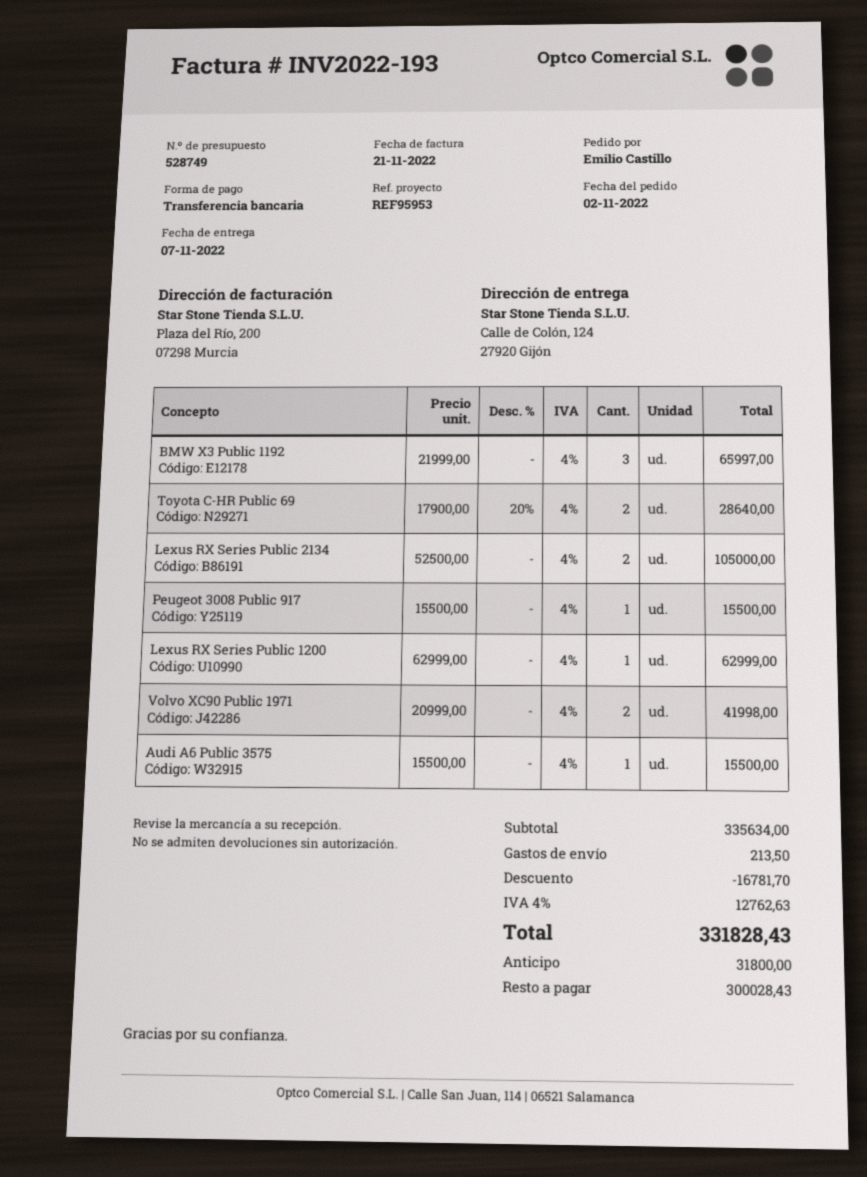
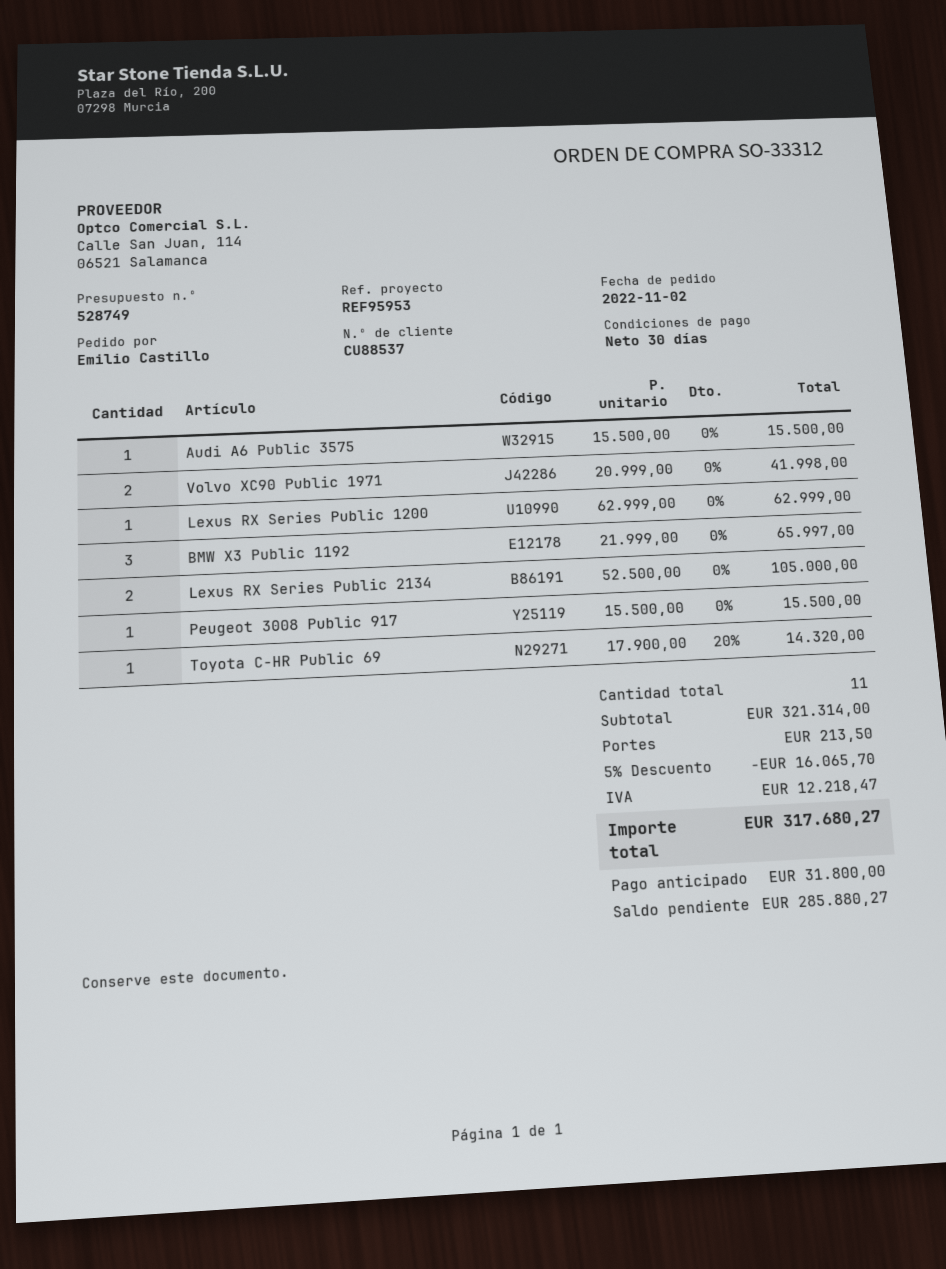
Toyota C-HR Public 69: 2 x 17900.00 - 20% = 28640.00 -> 1 x 17900.00 - 20% = 14320.00
subtotal: 335634.00 -> 321314.00
discount: 16781.70 -> 16065.70
tax: 12762.63 -> 12218.47
total: 331828.43 -> 317680.27
balance: 300028.43 -> 285880.27

